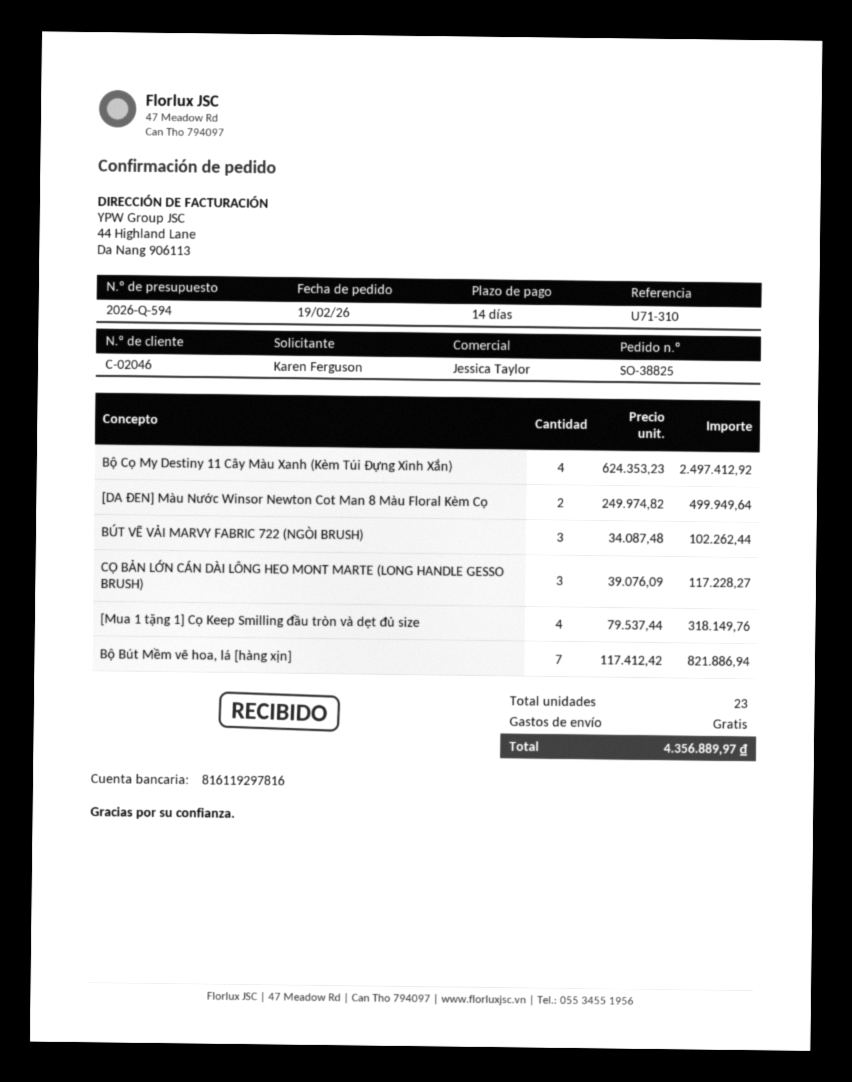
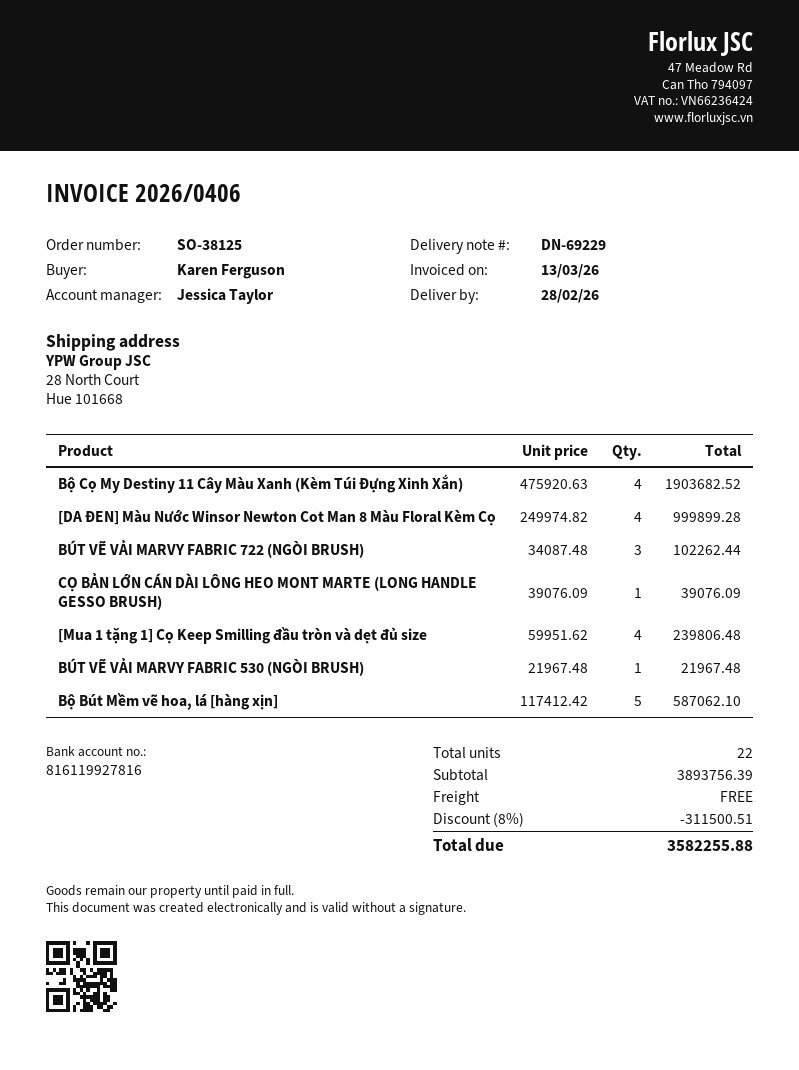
order number: SO-38825 -> SO-38125
bank account: 816119297816 -> 816119927816
Bộ Cọ My Destiny 11 Cây Màu Xanh (Kèm Túi Đựng Xinh Xắn): 4 x 624353.23 = 2497412.92 -> 4 x 475920.63 = 1903682.52
[DA ĐEN] Màu Nước Winsor Newton Cot Man 8 Màu Floral Kèm Cọ: 2 x 249974.82 = 499949.64 -> 4 x 249974.82 = 999899.28
CỌ BẢN LỚN CÁN DÀI LÔNG HEO MONT MARTE (LONG HANDLE GESSO BRUSH): 3 x 39076.09 = 117228.27 -> 1 x 39076.09 = 39076.09
[Mua 1 tặng 1] Cọ Keep Smilling đầu tròn và dẹt đủ size: 4 x 79537.44 = 318149.76 -> 4 x 59951.62 = 239806.48
Bộ Bút Mềm vẽ hoa, lá [hàng xịn]: 7 x 117412.42 = 821886.94 -> 5 x 117412.42 = 587062.10
BÚT VẼ VẢI MARVY FABRIC 530 (NGÒI BRUSH): none -> 1 x 21967.48 = 21967.48
total quantity: 23 -> 22
discount: none -> 8% = 311500.51
total: 4356889.97 -> 3582255.88

